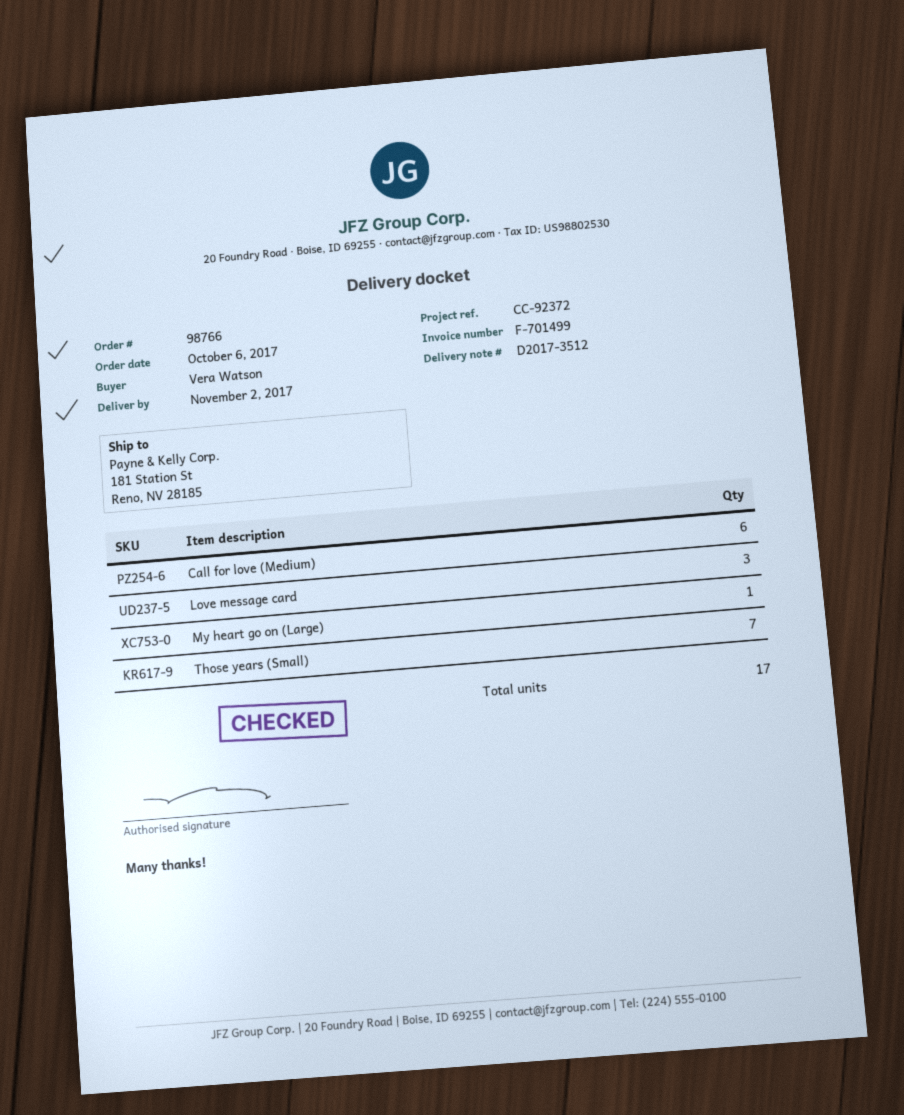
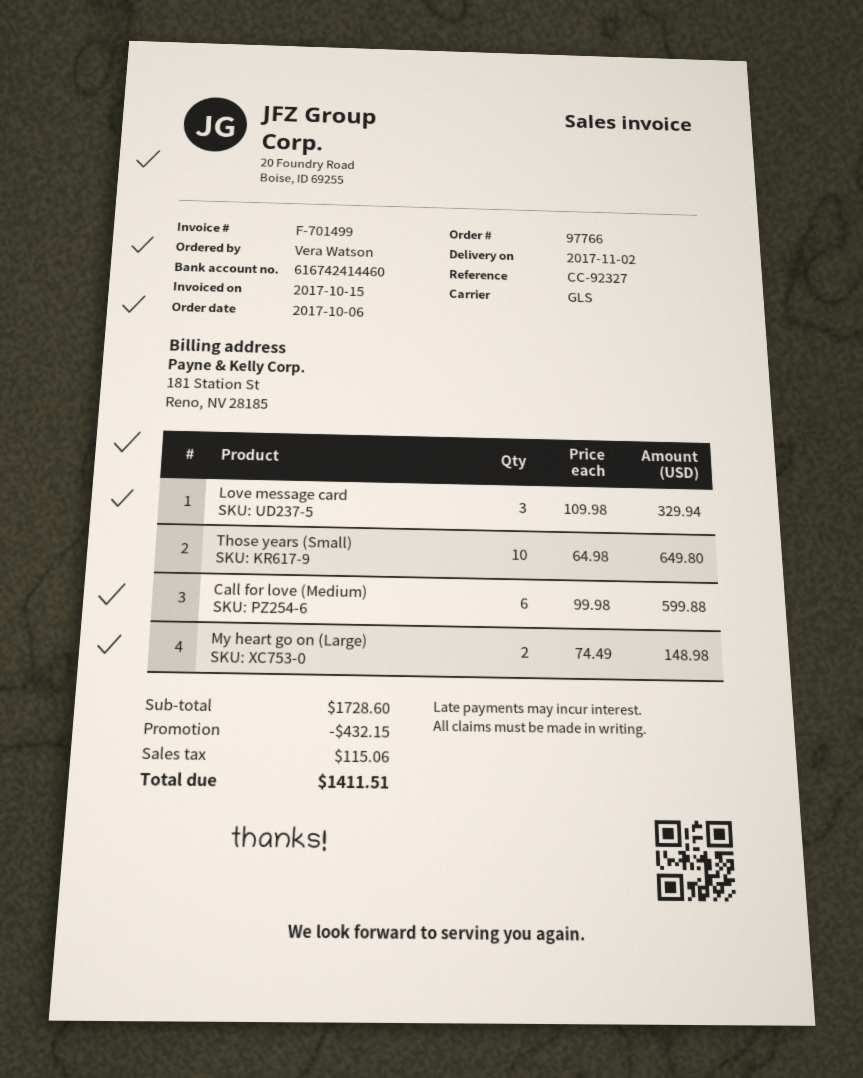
order number: 98766 -> 97766
reference: CC-92372 -> CC-92327
My heart go on (Large): 1 -> 2
Those years (Small): 7 -> 10

